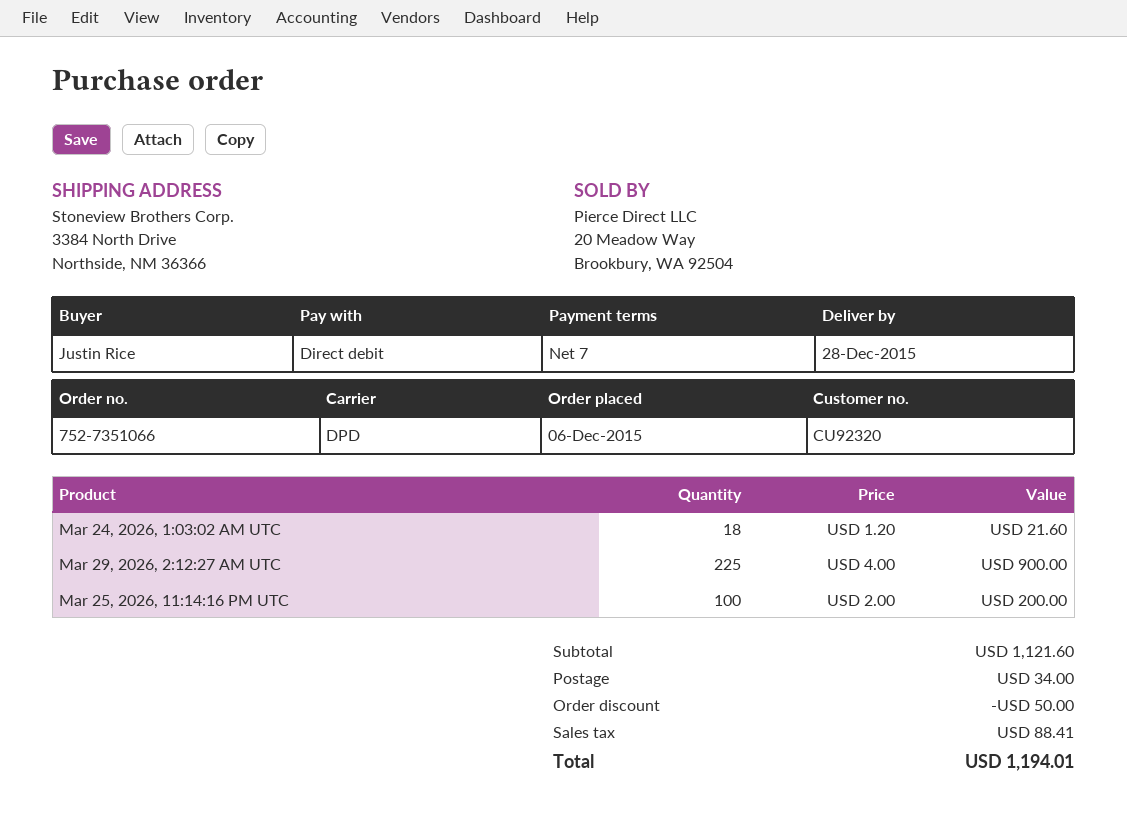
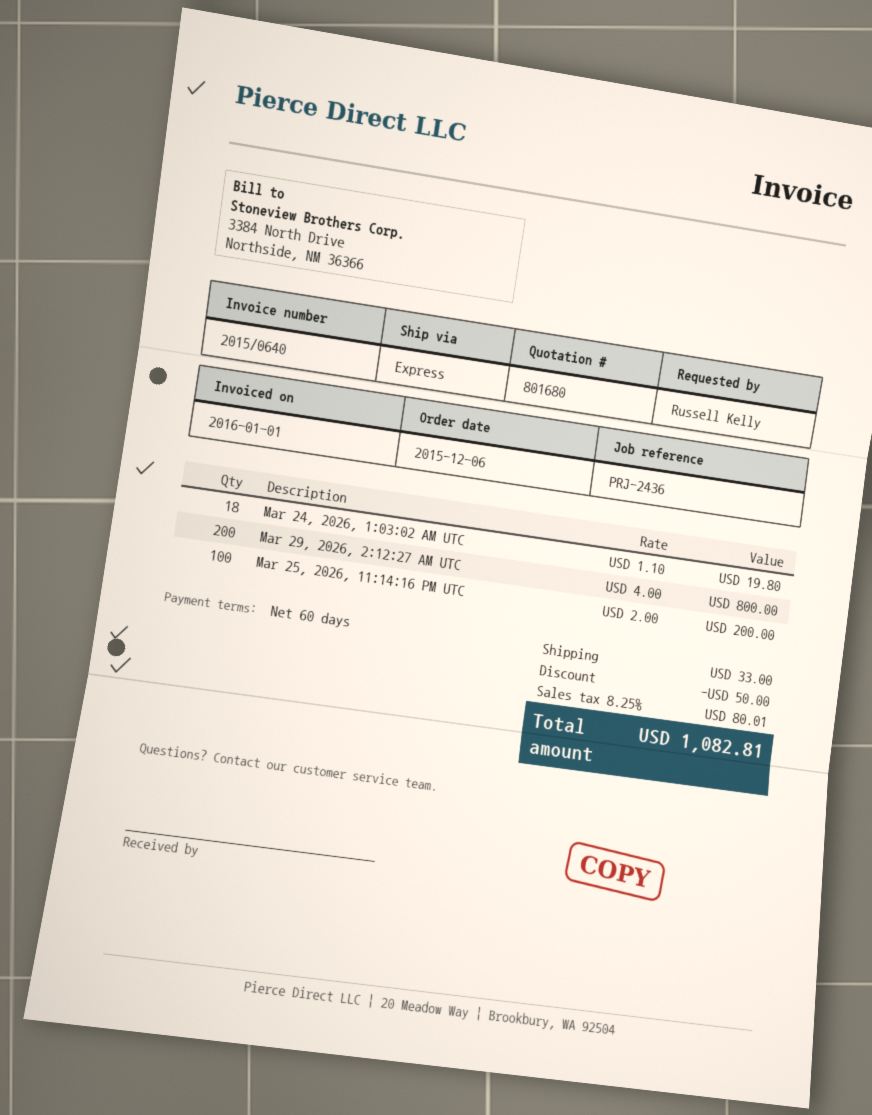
payment terms: 7 days -> 60 days
ordered by: Justin Rice -> Russell Kelly
shipping method: DPD -> express
Mar 24, 2026, 1:03:02 AM UTC: 18 x 1.20 = 21.60 -> 18 x 1.10 = 19.80
Mar 29, 2026, 2:12:27 AM UTC: 225 x 4.00 = 900.00 -> 200 x 4.00 = 800.00
shipping: 34.00 -> 33.00
tax: 88.41 -> 80.01
total: 1194.01 -> 1082.81

